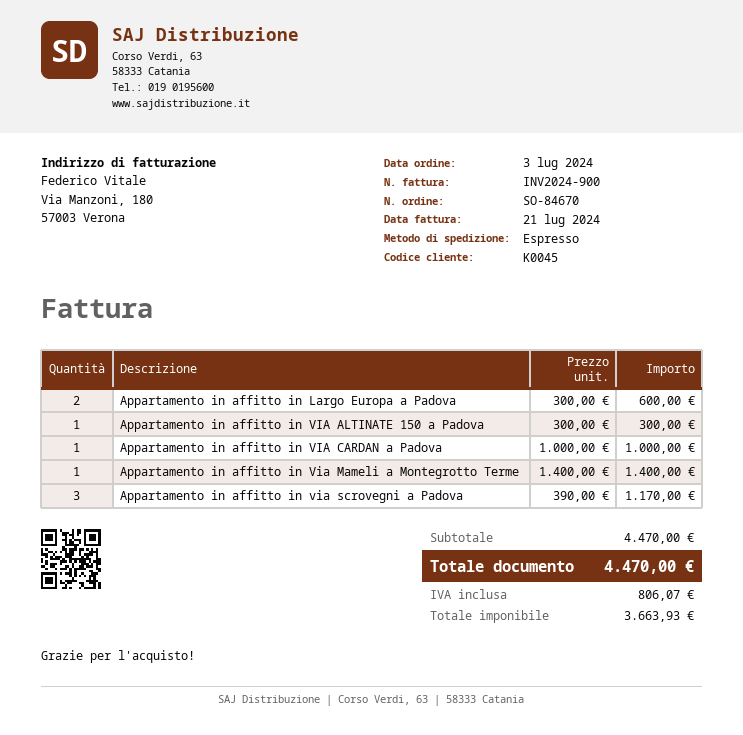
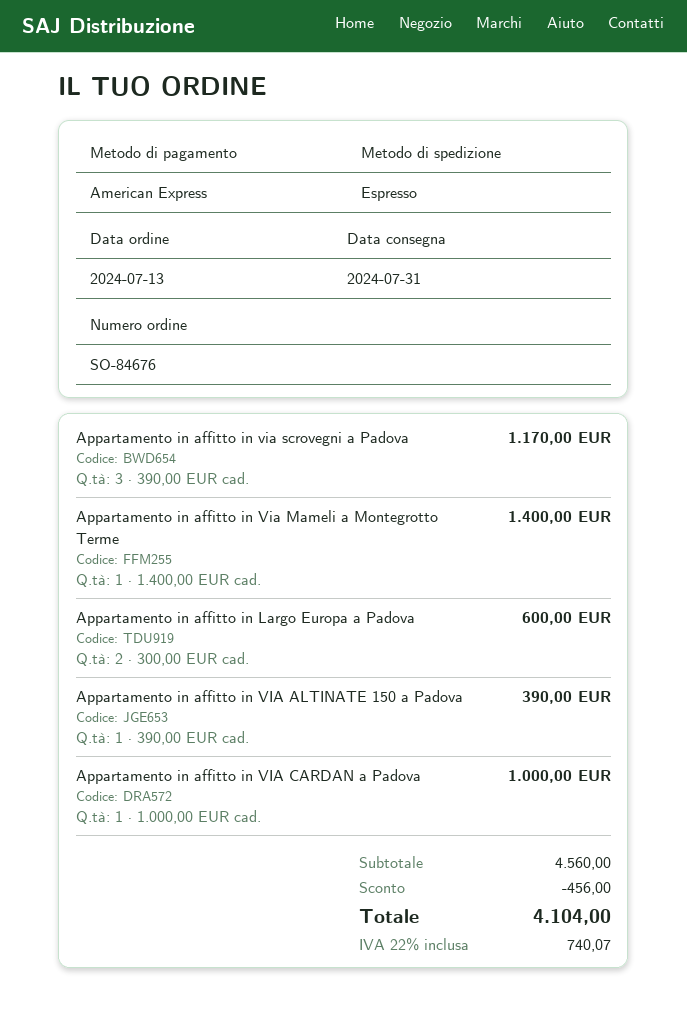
order number: SO-84670 -> SO-84676
order date: 2024-07-03 -> 2024-07-13
Appartamento in affitto in VIA ALTINATE 150 a Padova: 1 x 300.00 = 300.00 -> 1 x 390.00 = 390.00
subtotal: 4470.00 -> 4560.00
discount: none -> 456.00
tax: 806.07 -> 740.07
total: 4470.00 -> 4104.00

